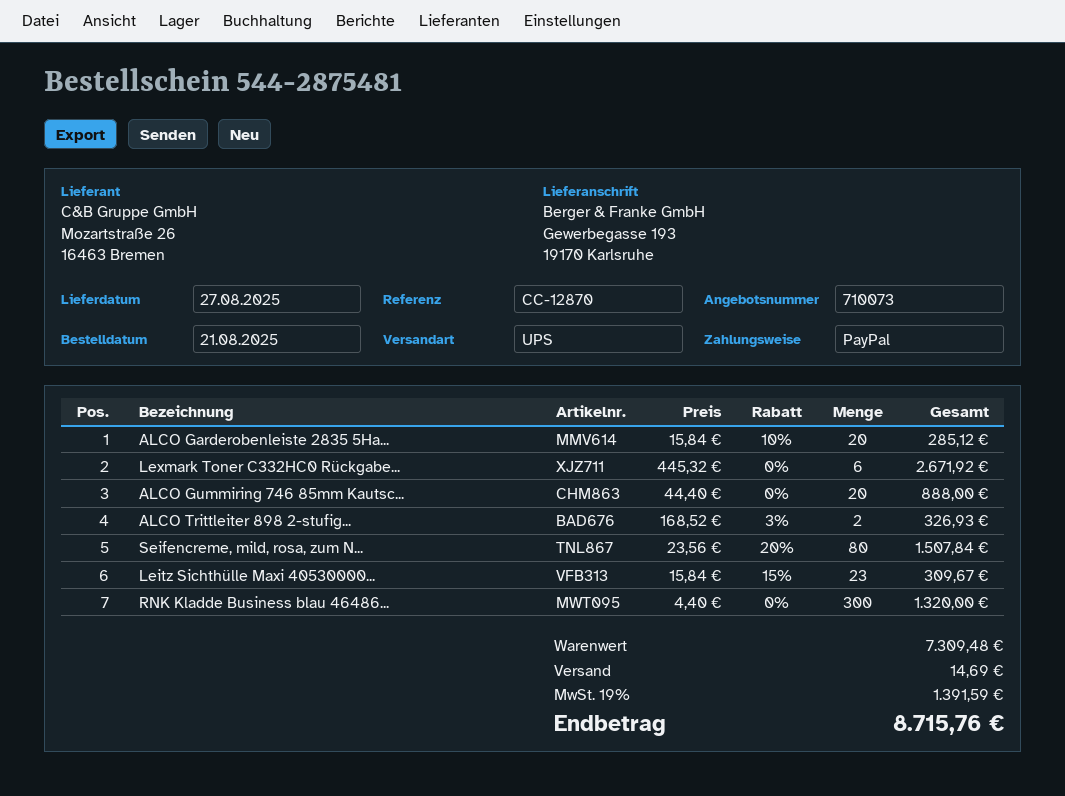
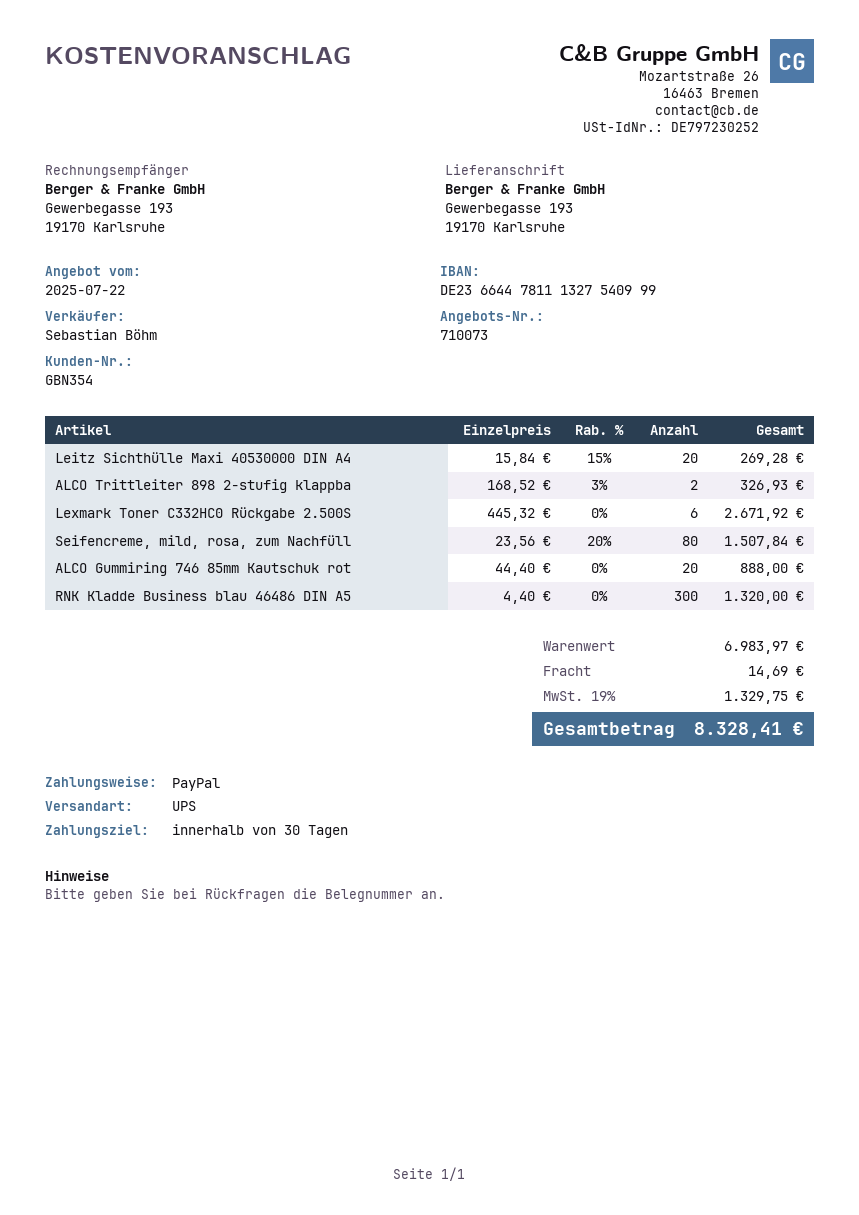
ALCO Garderobenleiste 2835 5Ha...: 20 x 15.84 - 10% = 285.12 -> none
Leitz Sichthülle Maxi 40530000...: 23 x 15.84 - 15% = 309.67 -> 20 x 15.84 - 15% = 269.28
subtotal: 7309.48 -> 6983.97
tax: 19% = 1391.59 -> 19% = 1329.75
total: 8715.76 -> 8328.41

